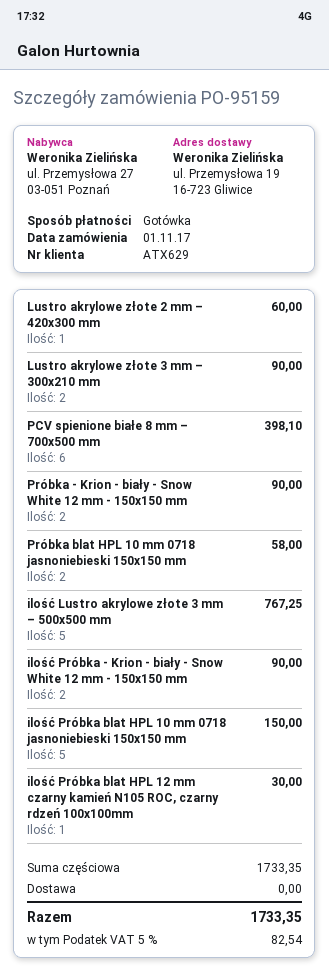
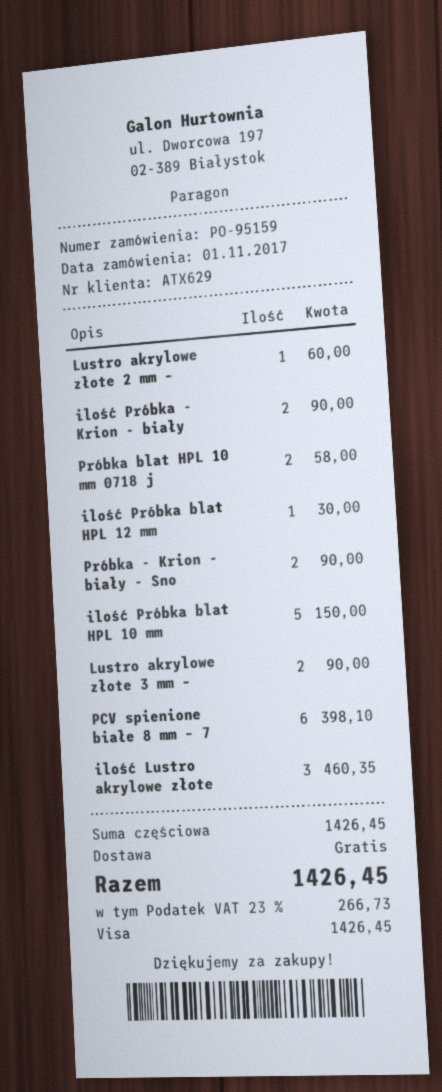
payment method: cash -> Visa
ilość Lustro akrylowe złote 3 mm – 500x500 mm: 5 for 767.25 -> 3 for 460.35
subtotal: 1733.35 -> 1426.45
tax: 5% = 82.54 -> 23% = 266.73
total: 1733.35 -> 1426.45

